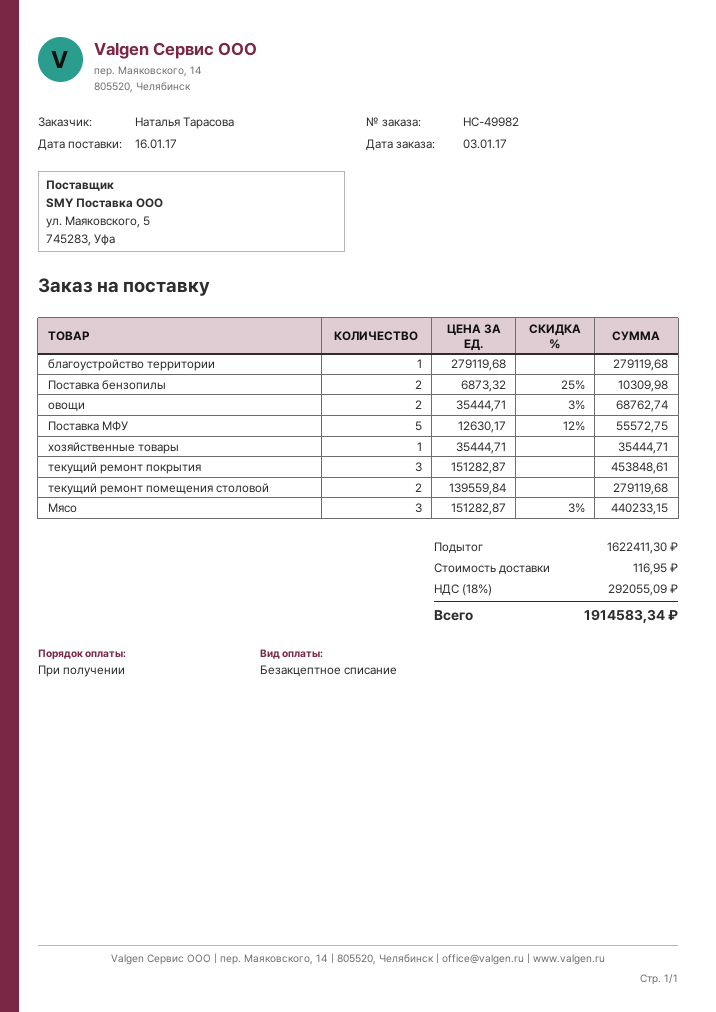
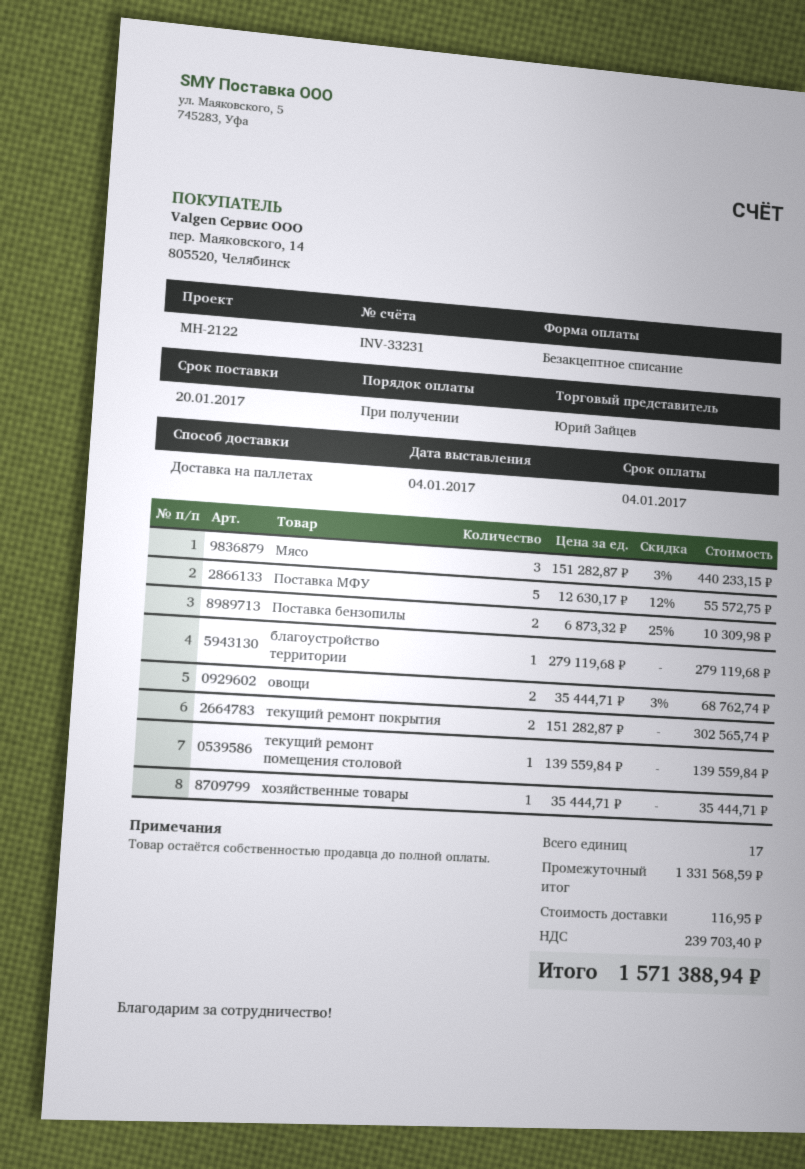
delivery date: 2017-01-16 -> 2017-01-20
текущий ремонт покрытия: 3 x 151282.87 = 453848.61 -> 2 x 151282.87 = 302565.74
текущий ремонт помещения столовой: 2 x 139559.84 = 279119.68 -> 1 x 139559.84 = 139559.84
subtotal: 1622411.30 -> 1331568.59
tax: 292055.09 -> 239703.40
total: 1914583.34 -> 1571388.94

